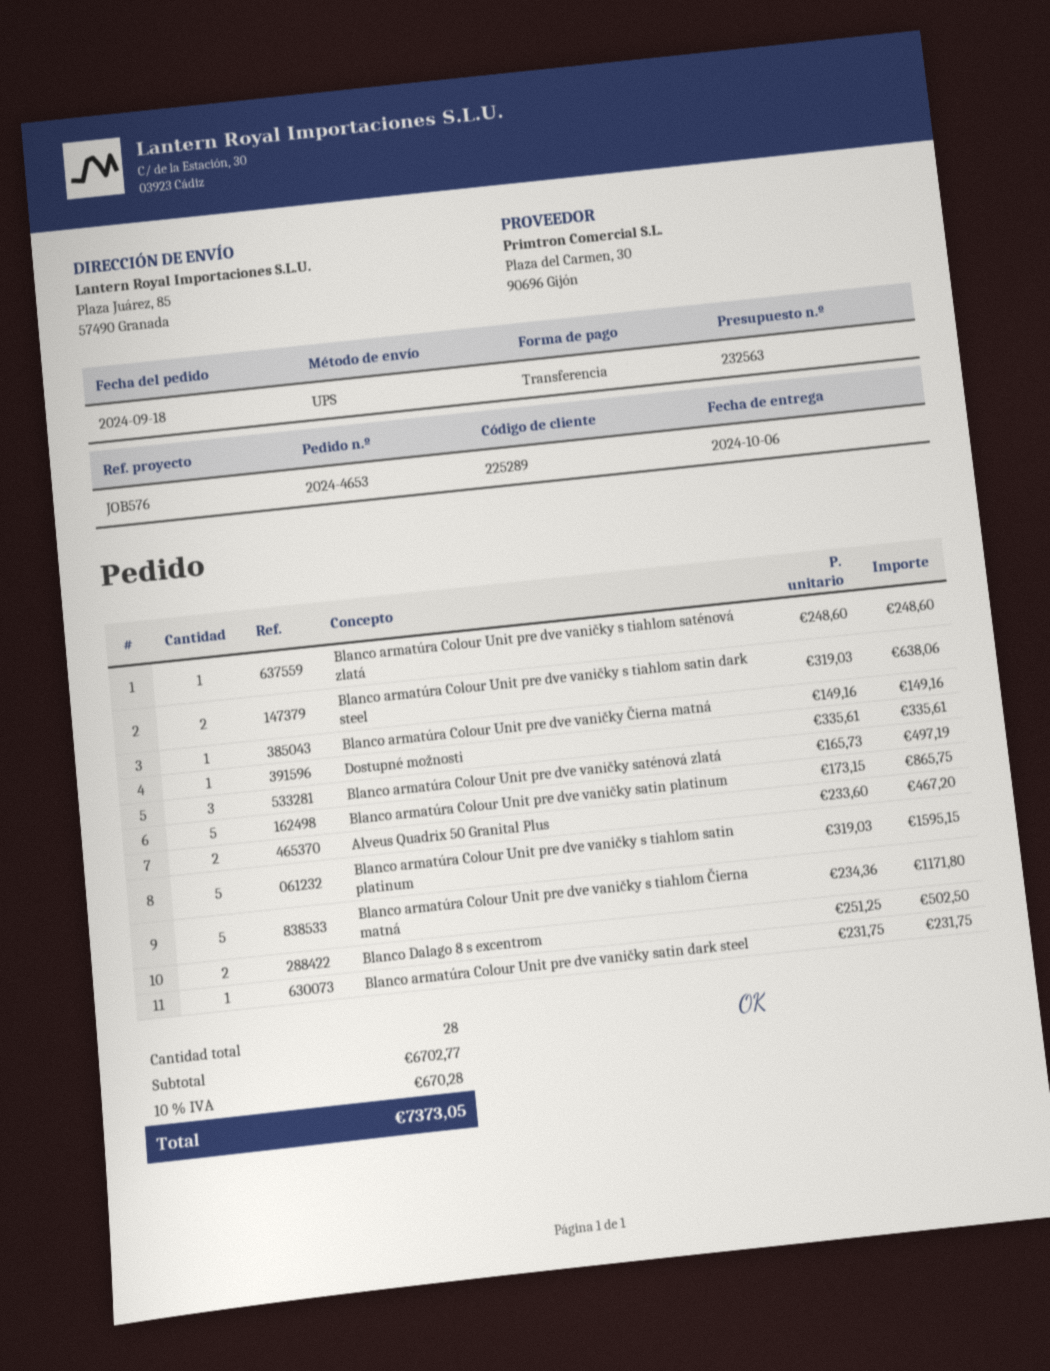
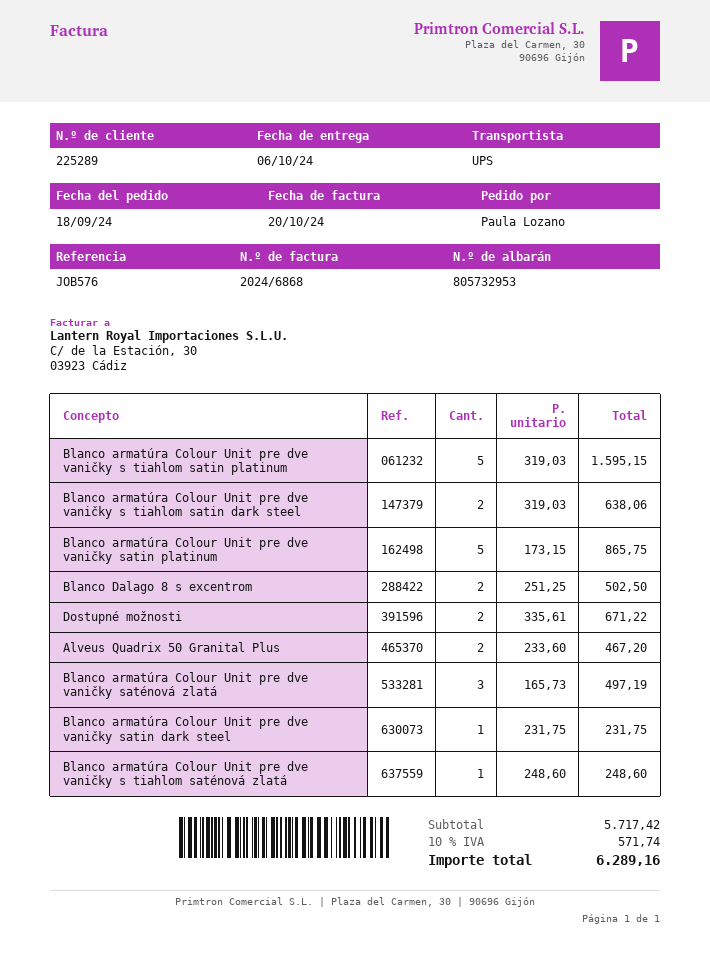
Blanco armatúra Colour Unit pre dve vaničky Čierna matná: 1 x 149.16 = 149.16 -> none
Dostupné možnosti: 1 x 335.61 = 335.61 -> 2 x 335.61 = 671.22
Blanco armatúra Colour Unit pre dve vaničky s tiahlom Čierna matná: 5 x 234.36 = 1171.80 -> none
subtotal: 6702.77 -> 5717.42
tax: 10% = 670.28 -> 10% = 571.74
total: 7373.05 -> 6289.16

